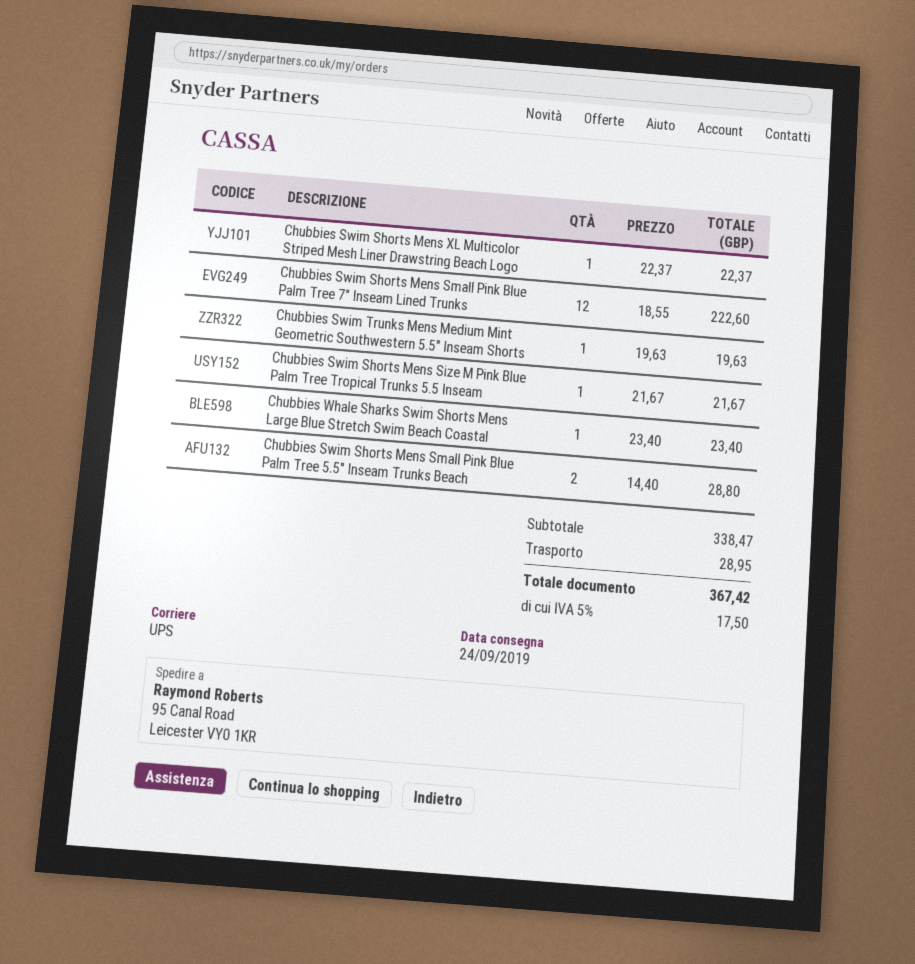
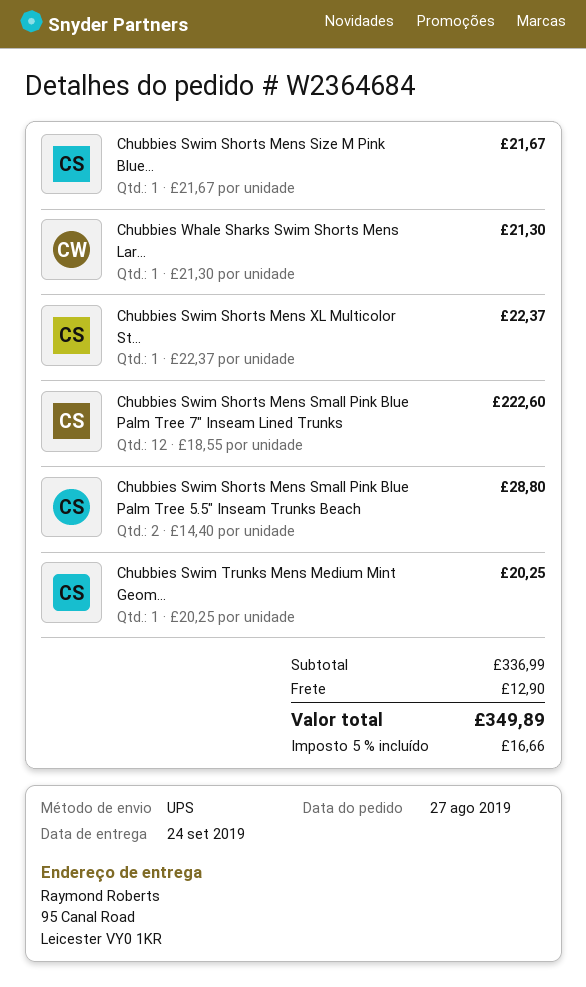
Chubbies Swim Trunks Mens Medium Mint Geometric Southwestern 5.5" Inseam Shorts: 1 x 19.63 = 19.63 -> 1 x 20.25 = 20.25
Chubbies Whale Sharks Swim Shorts Mens Large Blue Stretch Swim Beach Coastal: 1 x 23.40 = 23.40 -> 1 x 21.30 = 21.30
subtotal: 338.47 -> 336.99
shipping: 28.95 -> 12.90
tax: 5% = 17.50 -> 5% = 16.66
total: 367.42 -> 349.89

